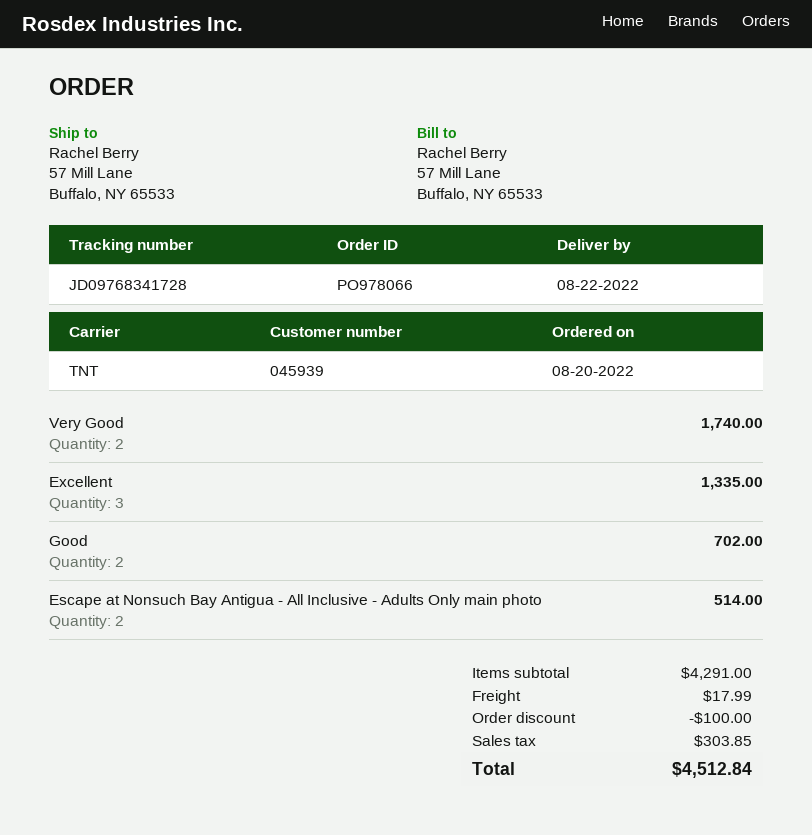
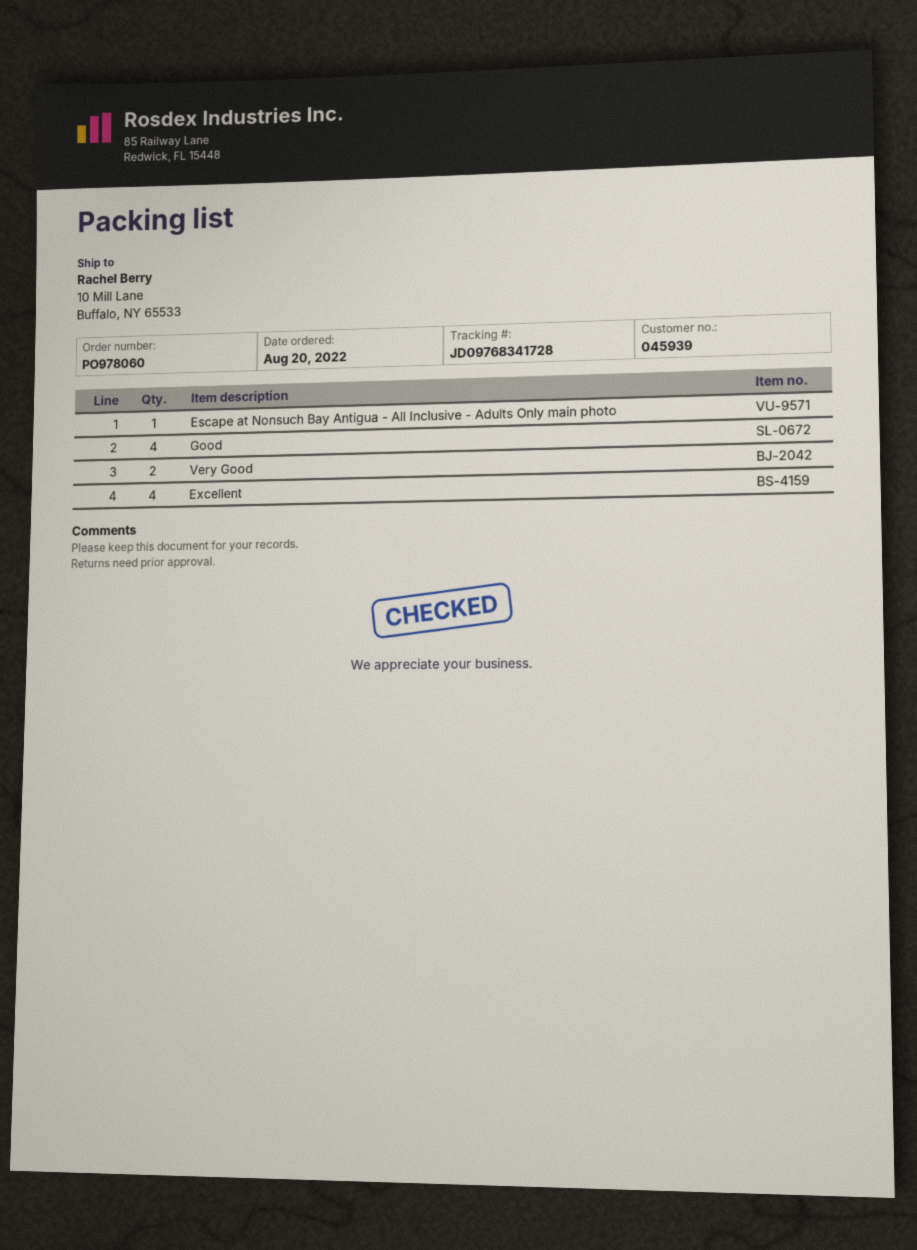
order number: PO978066 -> PO978060
ship to: 57 Mill Lane, Buffalo, NY 65533 -> 10 Mill Lane, Buffalo, NY 65533
Excellent: 3 -> 4
Good: 2 -> 4
Escape at Nonsuch Bay Antigua - All Inclusive - Adults Only main photo: 2 -> 1

